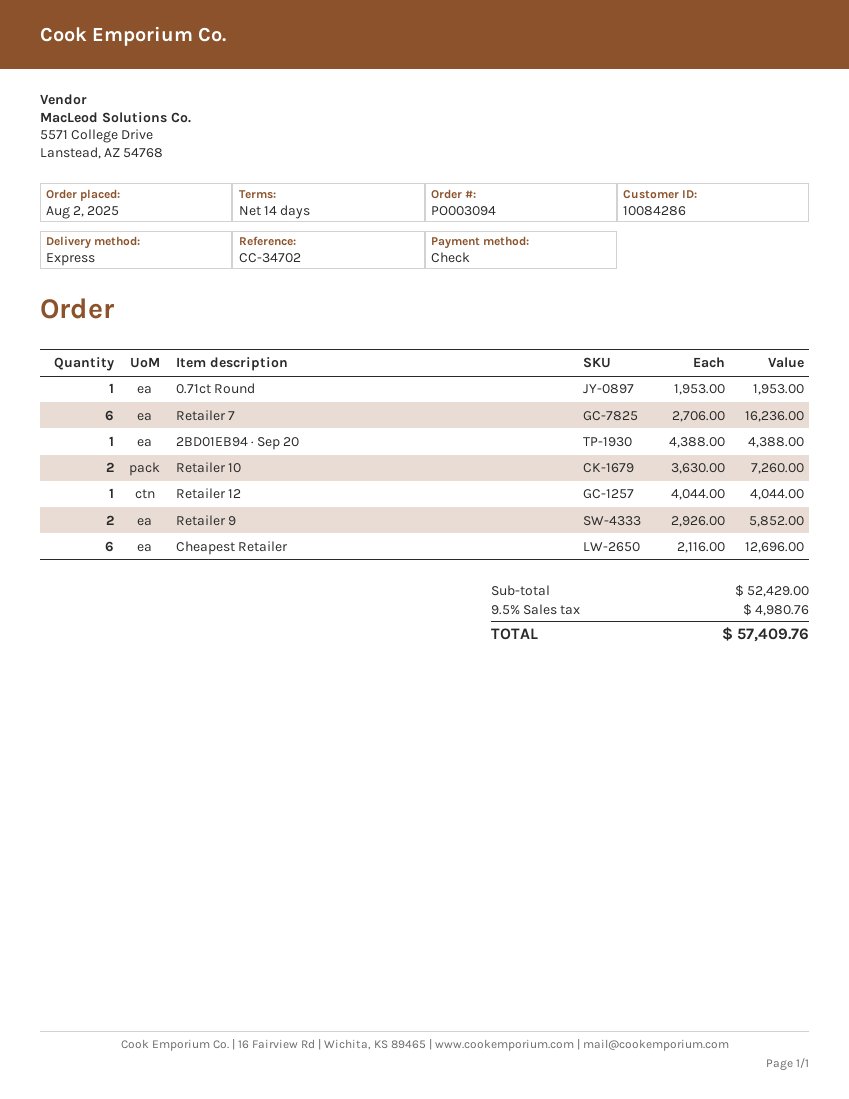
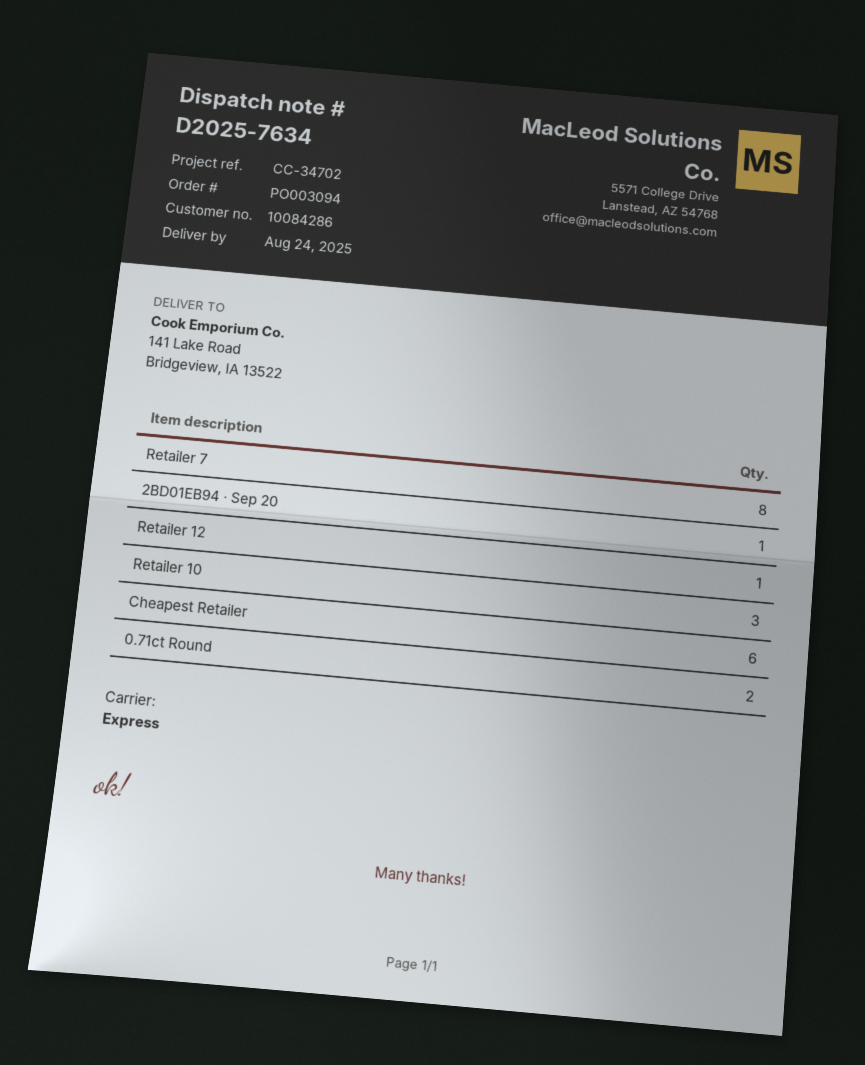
0.71ct Round: 1 -> 2
Retailer 7: 6 -> 8
Retailer 10: 2 -> 3
Retailer 9: 2 -> none

